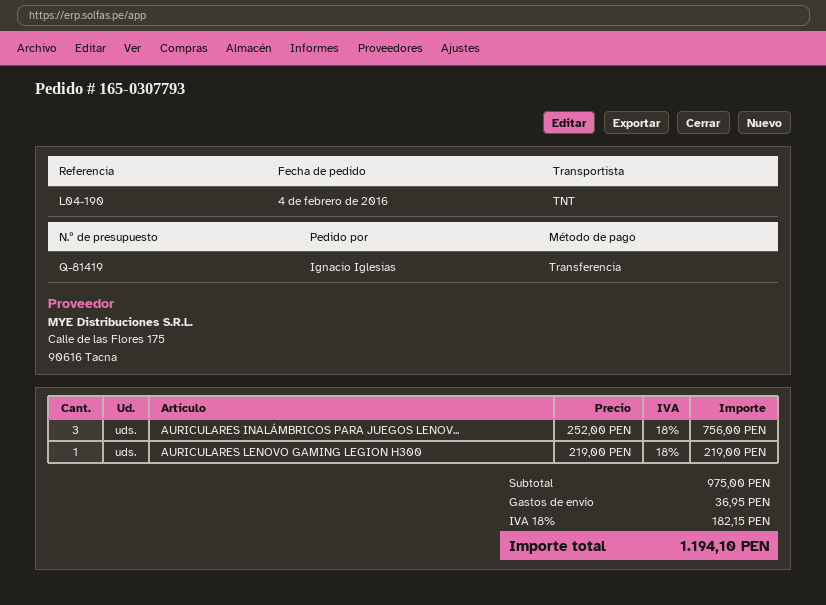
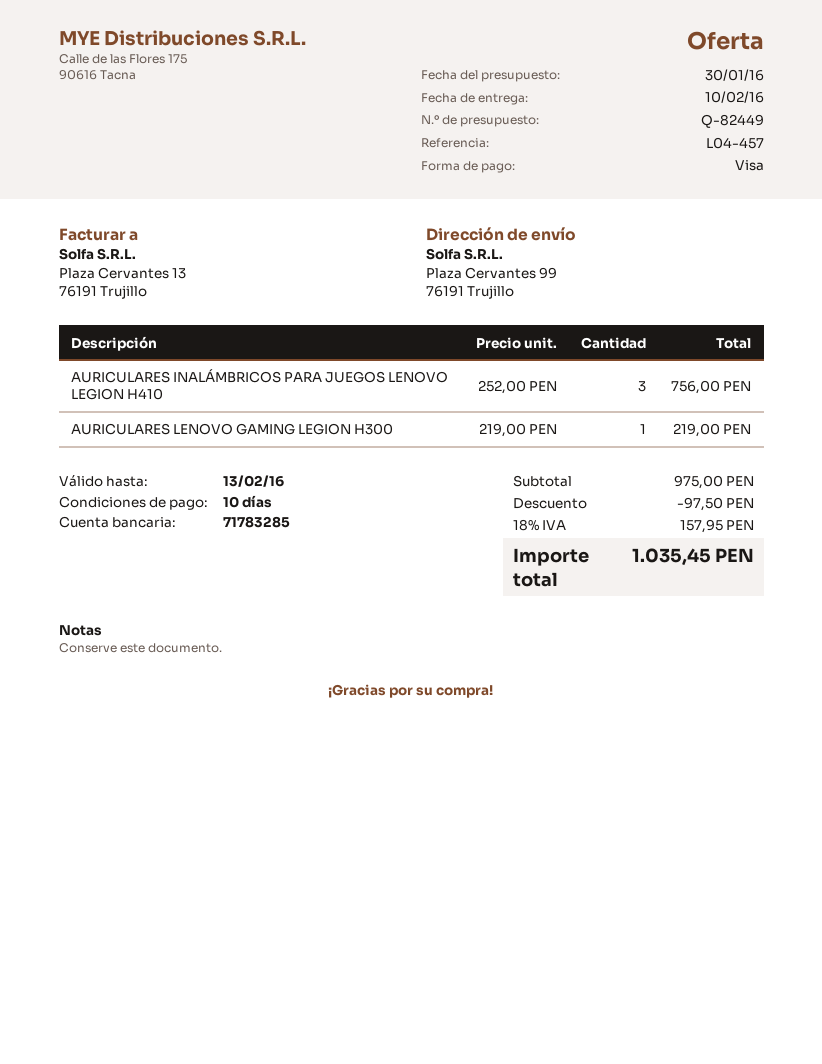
quote number: Q-81419 -> Q-82449
reference: L04-190 -> L04-457
payment method: bank transfer -> Visa
discount: none -> 97.50
shipping: 36.95 -> none
tax: 18% = 182.15 -> 18% = 157.95
total: 1194.10 -> 1035.45

